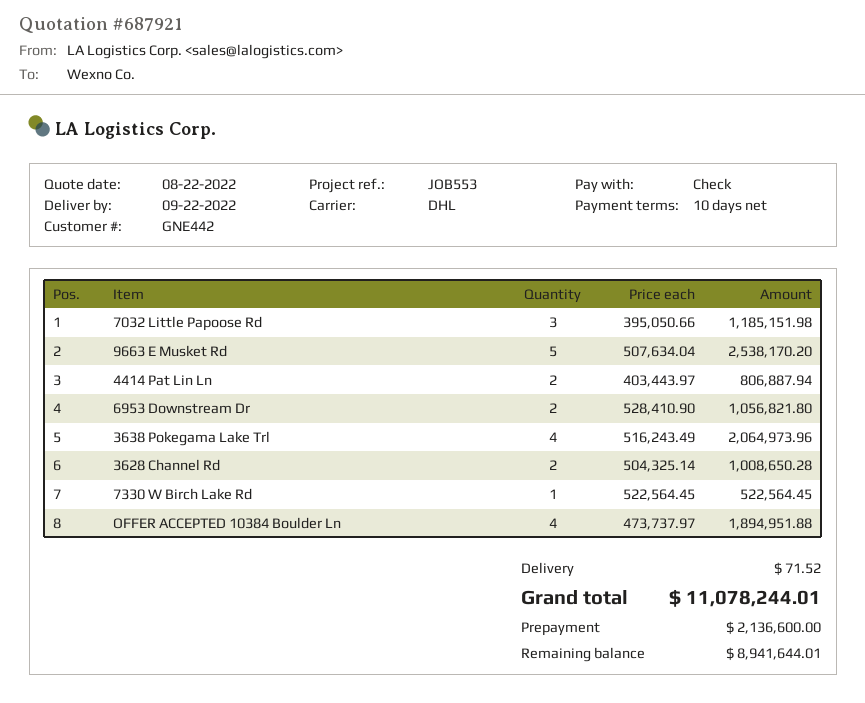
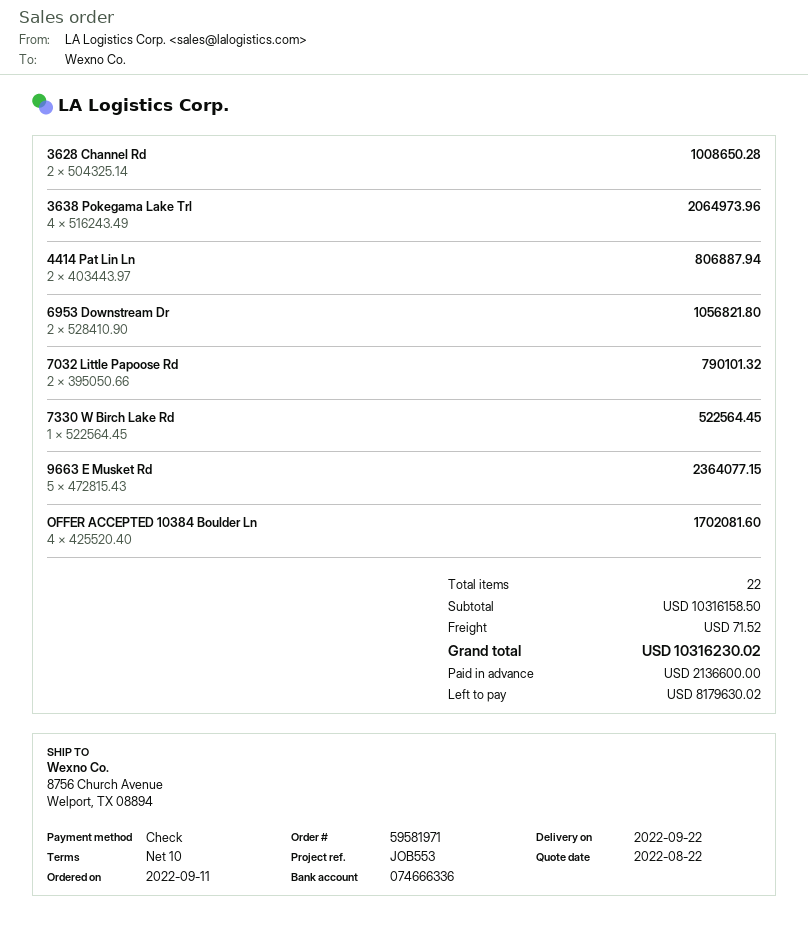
7032 Little Papoose Rd: 3 x 395050.66 = 1185151.98 -> 2 x 395050.66 = 790101.32
9663 E Musket Rd: 5 x 507634.04 = 2538170.20 -> 5 x 472815.43 = 2364077.15
OFFER ACCEPTED 10384 Boulder Ln: 4 x 473737.97 = 1894951.88 -> 4 x 425520.40 = 1702081.60
total: 11078244.01 -> 10316230.02
balance: 8941644.01 -> 8179630.02

